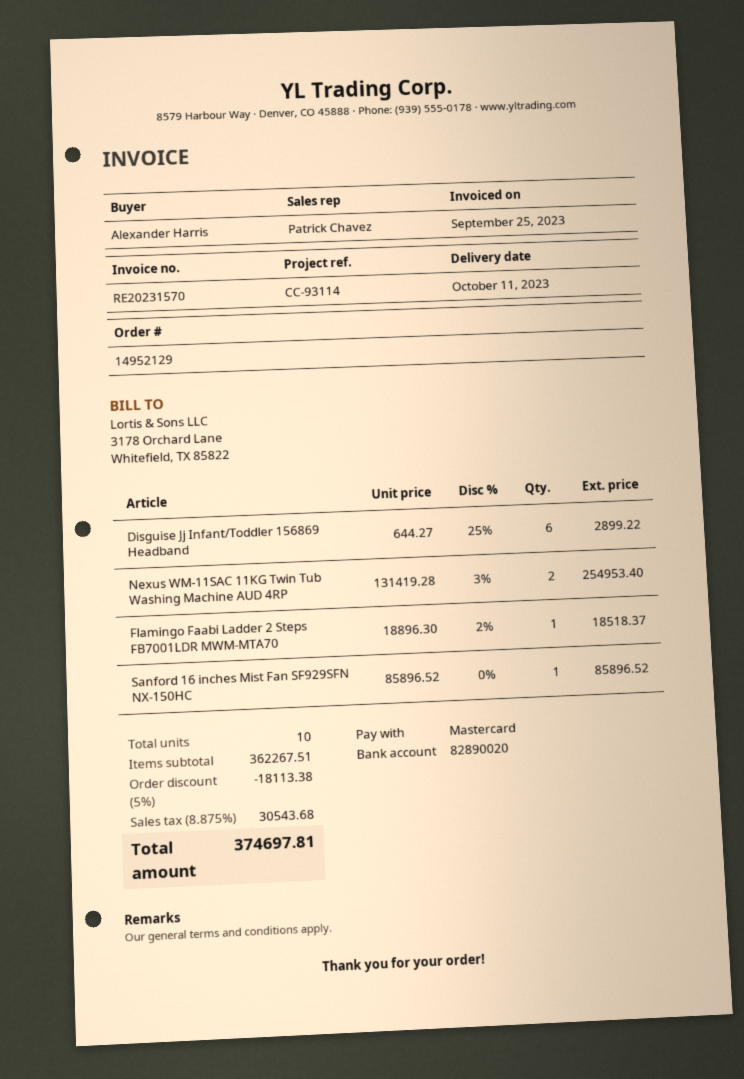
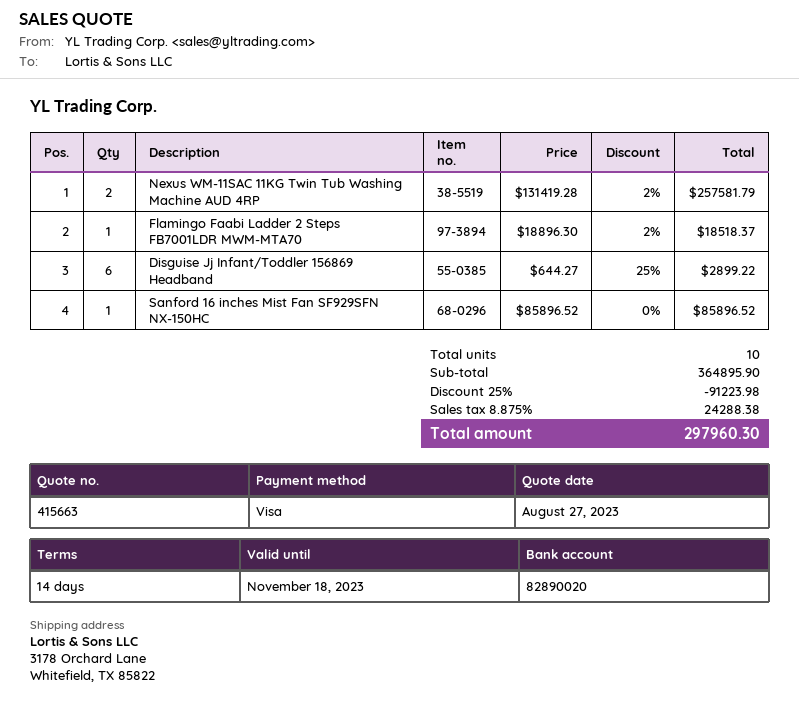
payment method: Mastercard -> Visa
Nexus WM-11SAC 11KG Twin Tub Washing Machine AUD 4RP: 2 x 131419.28 - 3% = 254953.40 -> 2 x 131419.28 - 2% = 257581.79
subtotal: 362267.51 -> 364895.90
discount: 5% = 18113.38 -> 25% = 91223.98
tax: 8.875% = 30543.68 -> 8.875% = 24288.38
total: 374697.81 -> 297960.30

